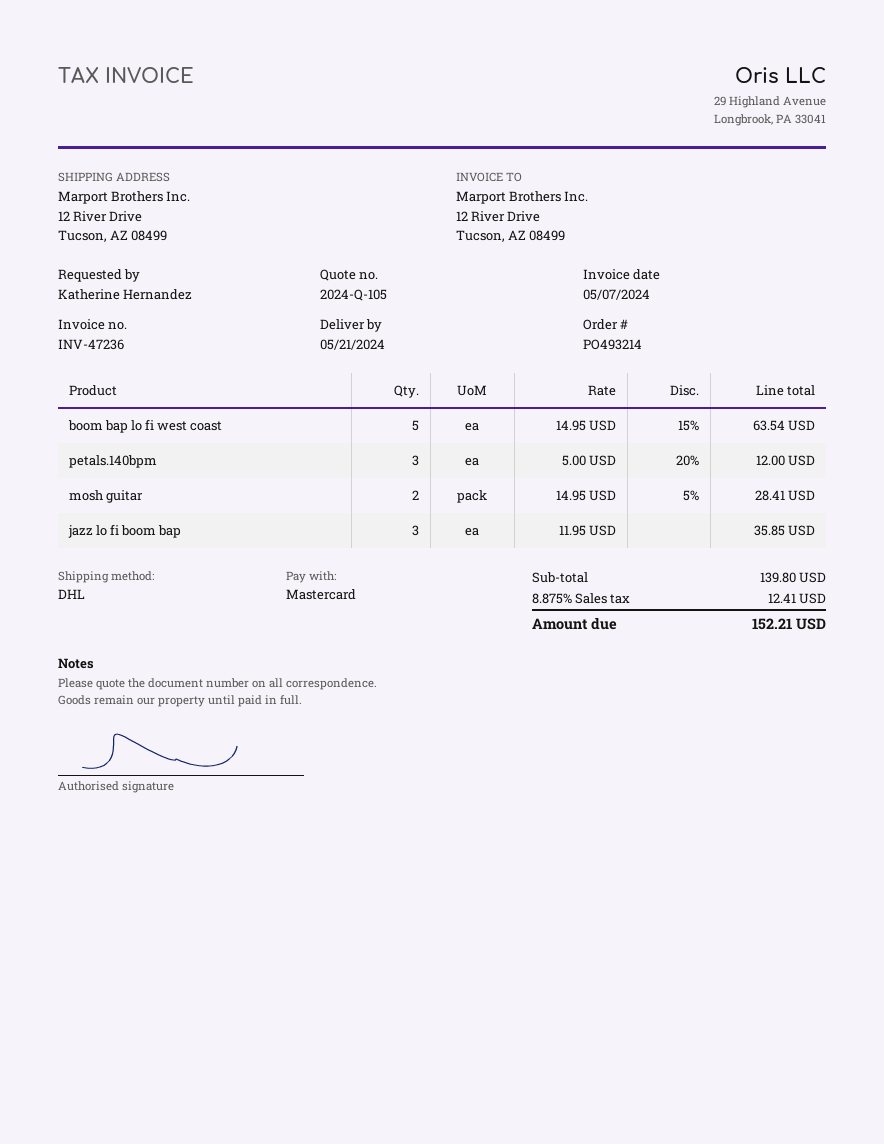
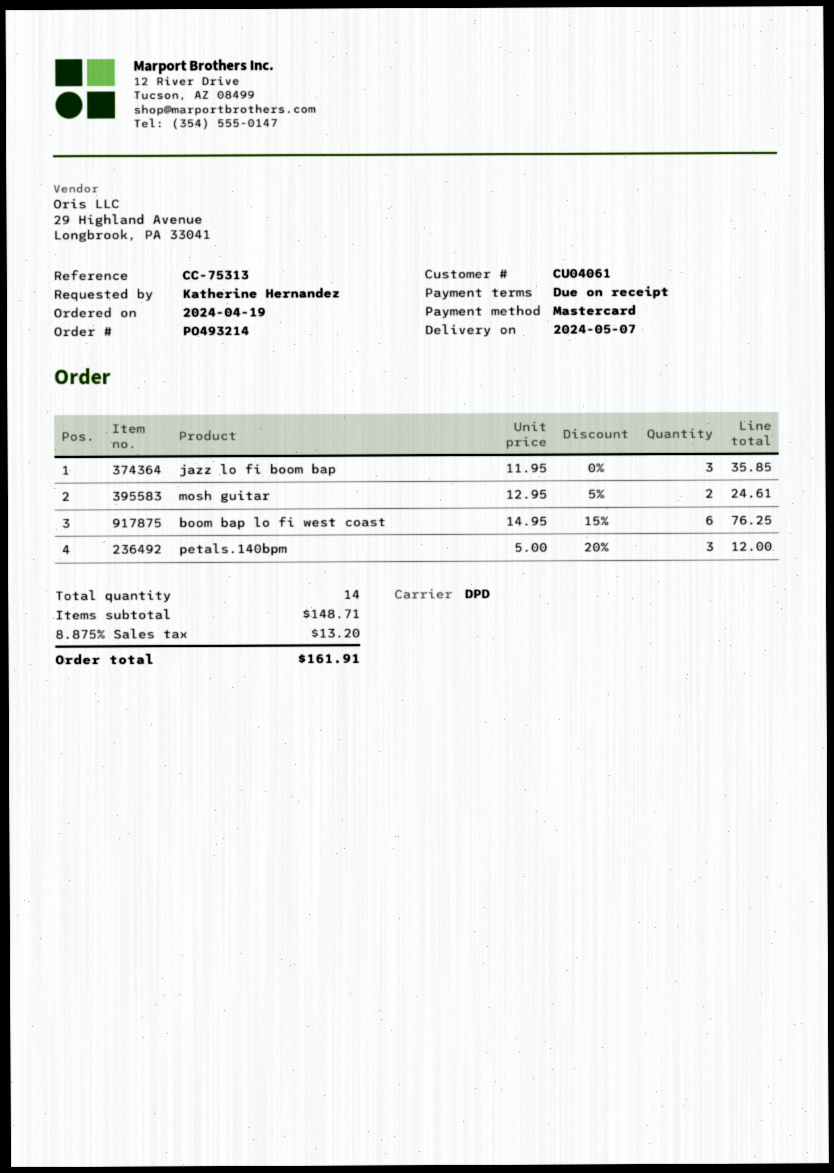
delivery date: 2024-05-21 -> 2024-05-07
shipping method: DHL -> DPD
boom bap lo fi west coast: 5 x 14.95 - 15% = 63.54 -> 6 x 14.95 - 15% = 76.25
mosh guitar: 2 x 14.95 - 5% = 28.41 -> 2 x 12.95 - 5% = 24.61
subtotal: 139.80 -> 148.71
tax: 8.875% = 12.41 -> 8.875% = 13.20
total: 152.21 -> 161.91

